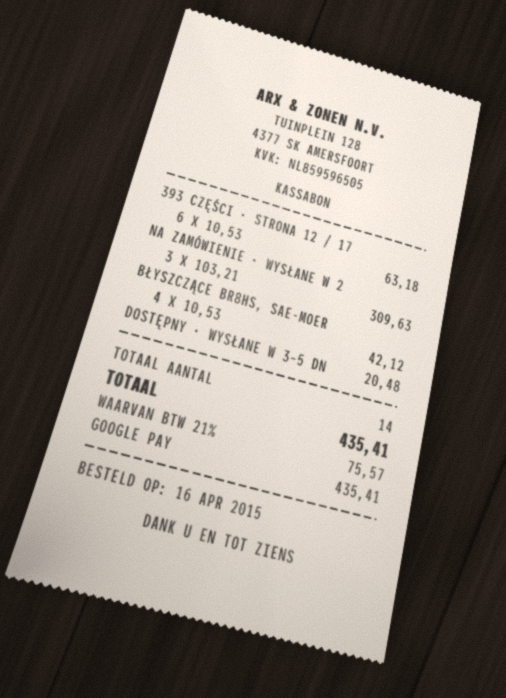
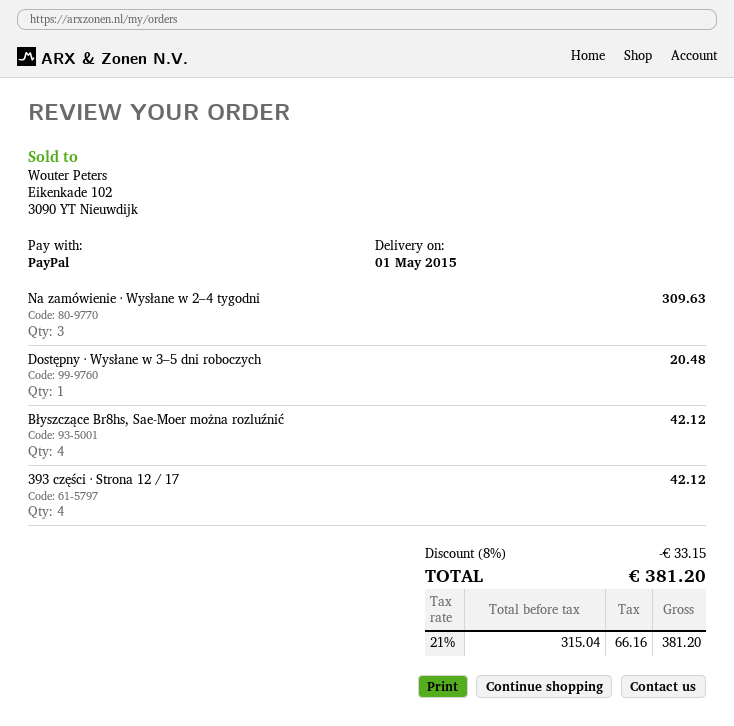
payment method: Google Pay -> PayPal
393 CZĘŚCI · STRONA 12 / 17: 6 for 63.18 -> 4 for 42.12
discount: none -> 8% = 33.15
tax: 21% = 75.57 -> 21% = 66.16
total: 435.41 -> 381.20

